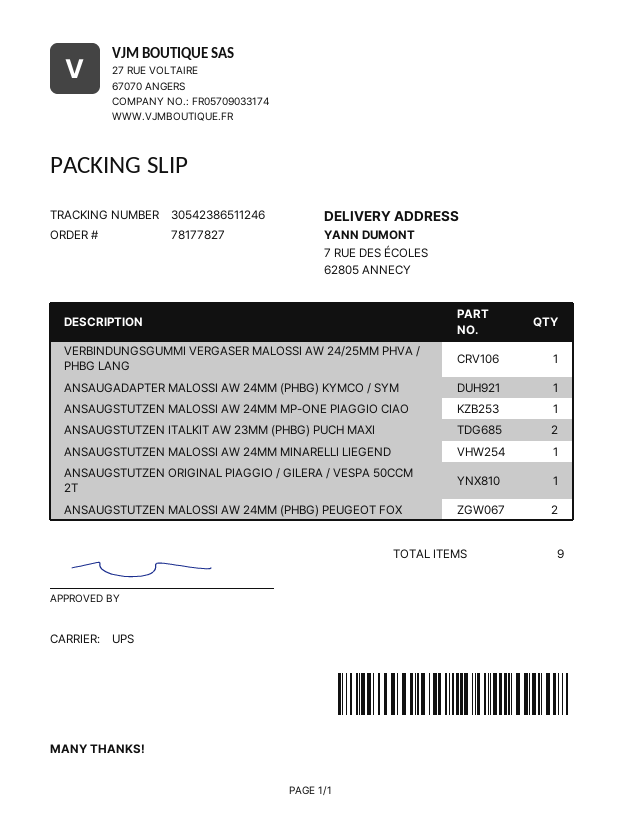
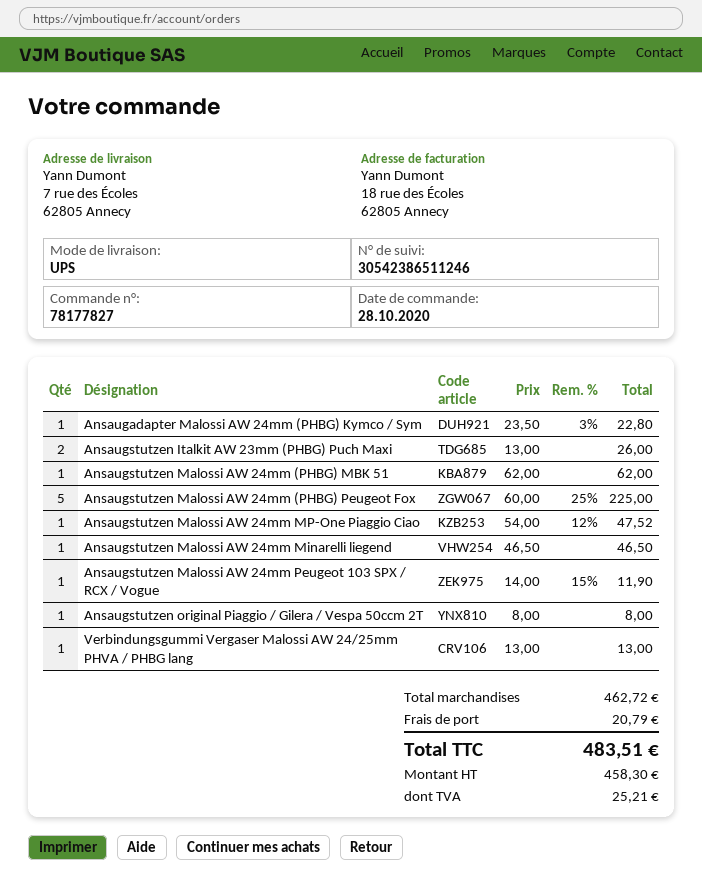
ANSAUGSTUTZEN MALOSSI AW 24MM (PHBG) PEUGEOT FOX: 2 -> 5
Ansaugstutzen Malossi AW 24mm (PHBG) MBK 51: none -> 1
Ansaugstutzen Malossi AW 24mm Peugeot 103 SPX / RCX / Vogue: none -> 1

